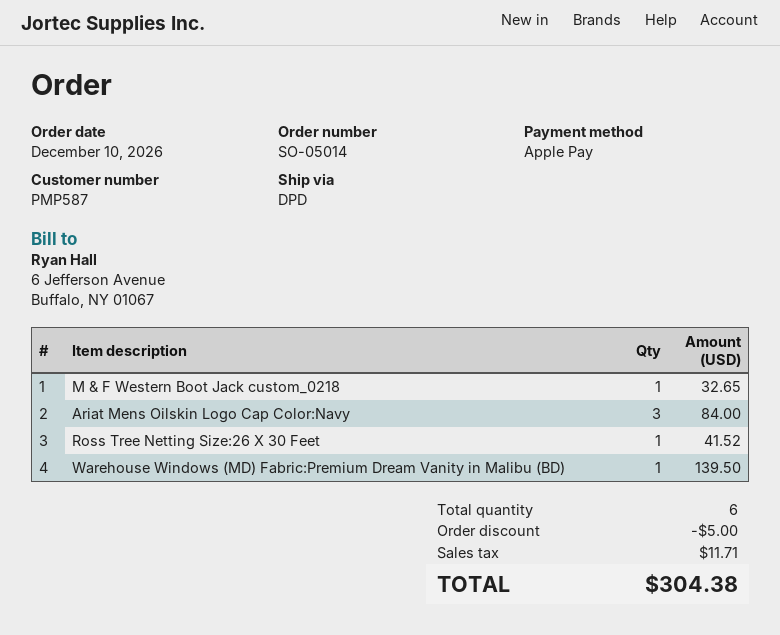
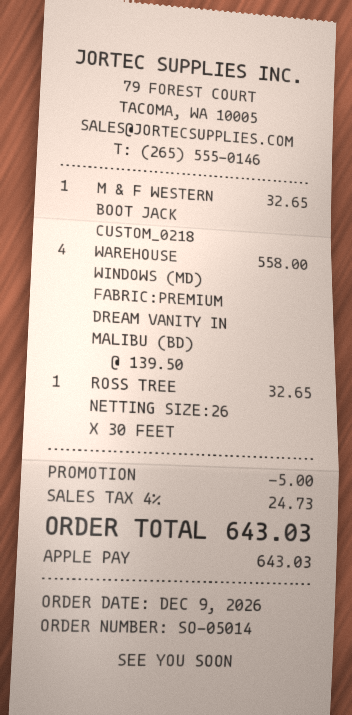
order date: 2026-12-10 -> 2026-12-09
Ariat Mens Oilskin Logo Cap Color:Navy: 3 for 84.00 -> none
Ross Tree Netting Size:26 X 30 Feet: 1 for 41.52 -> 1 for 32.65
Warehouse Windows (MD) Fabric:Premium Dream Vanity in Malibu (BD): 1 for 139.50 -> 4 for 558.00
tax: 11.71 -> 24.73
total: 304.38 -> 643.03

